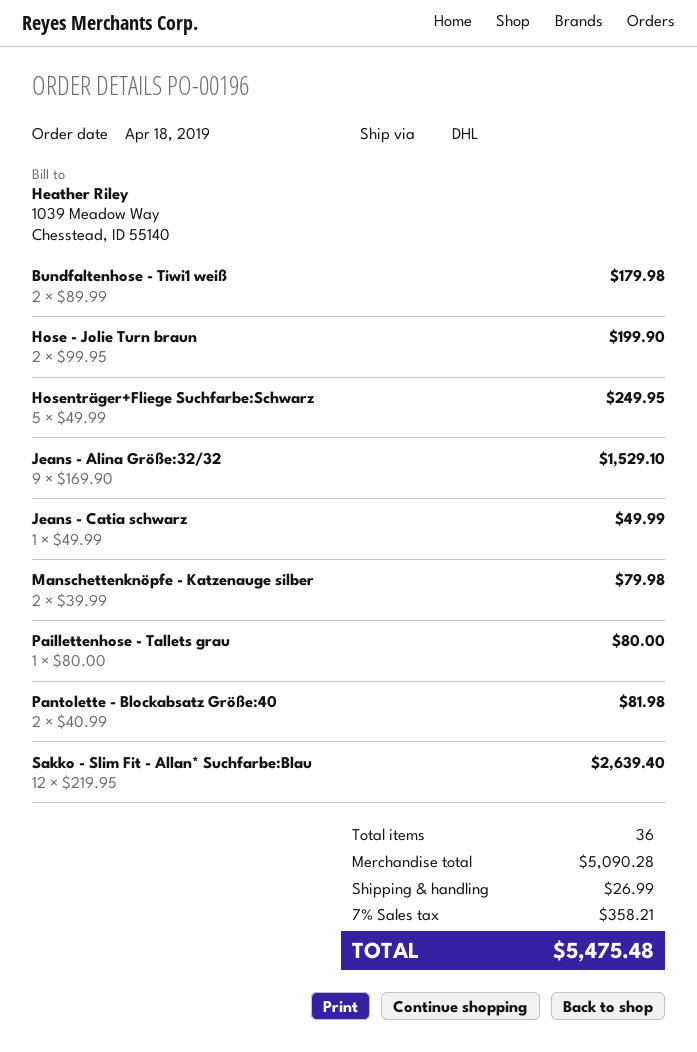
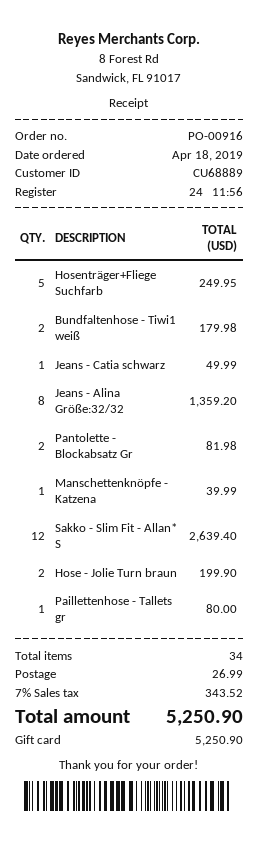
order number: PO-00196 -> PO-00916
Jeans - Alina Größe:32/32: 9 for 1529.10 -> 8 for 1359.20
Manschettenknöpfe - Katzenauge silber: 2 for 79.98 -> 1 for 39.99
total quantity: 36 -> 34
tax: 7% = 358.21 -> 7% = 343.52
total: 5475.48 -> 5250.90

